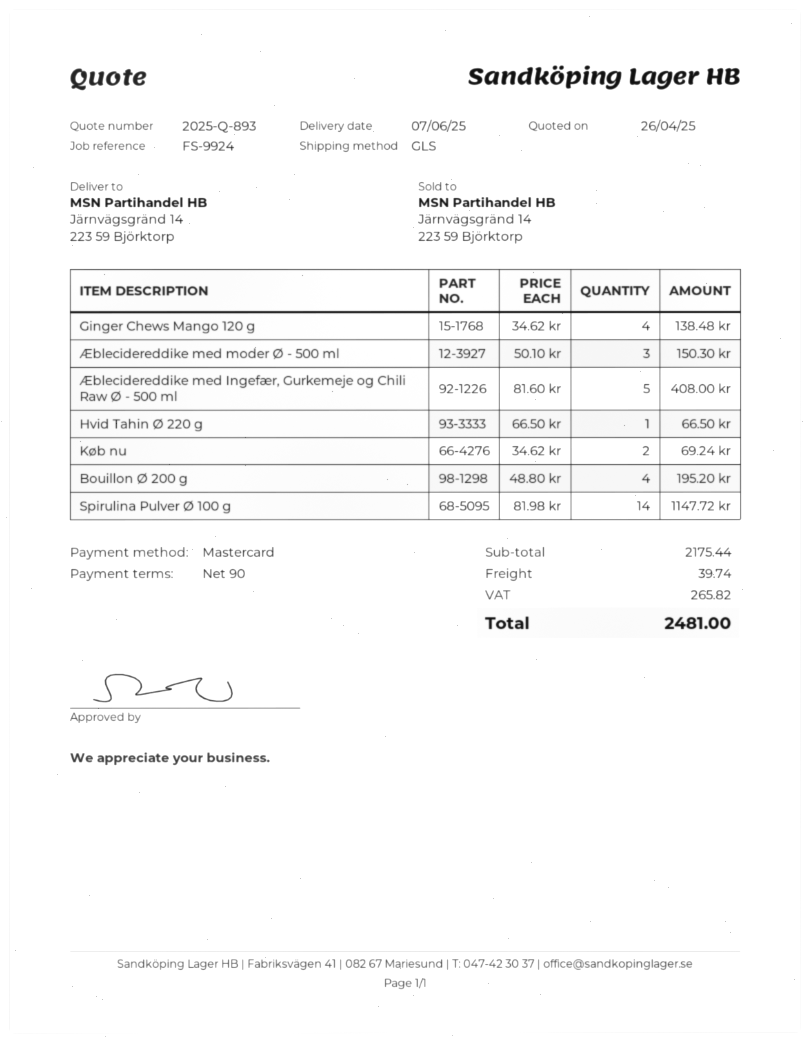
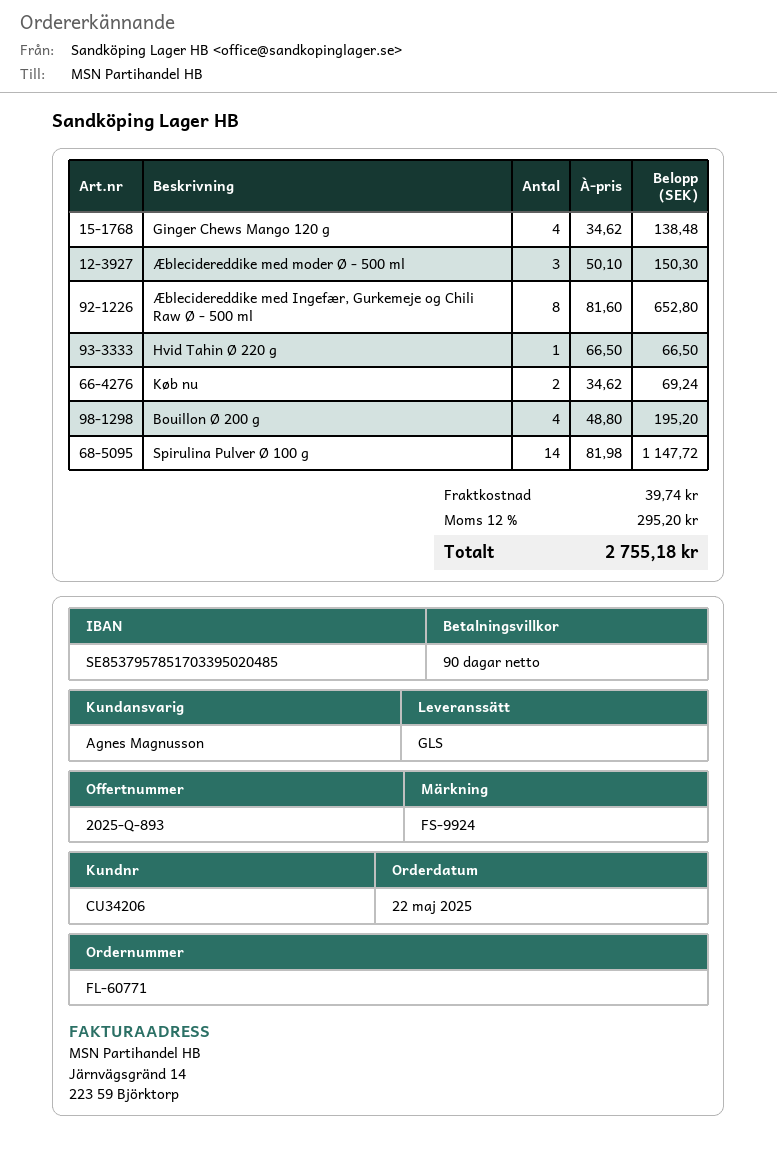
Æblecidereddike med Ingefær, Gurkemeje og Chili Raw Ø - 500 ml: 5 x 81.60 = 408.00 -> 8 x 81.60 = 652.80
tax: 265.82 -> 295.20
total: 2481.00 -> 2755.18

